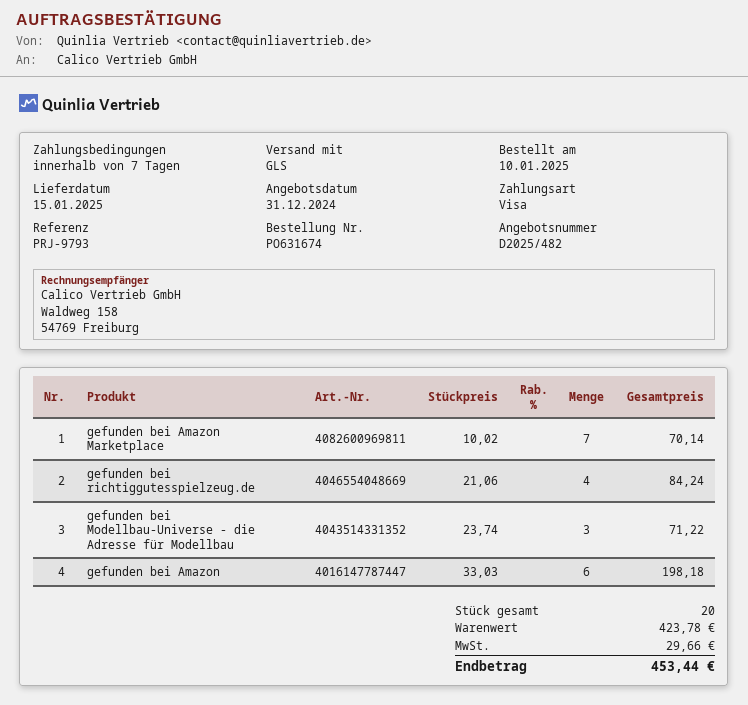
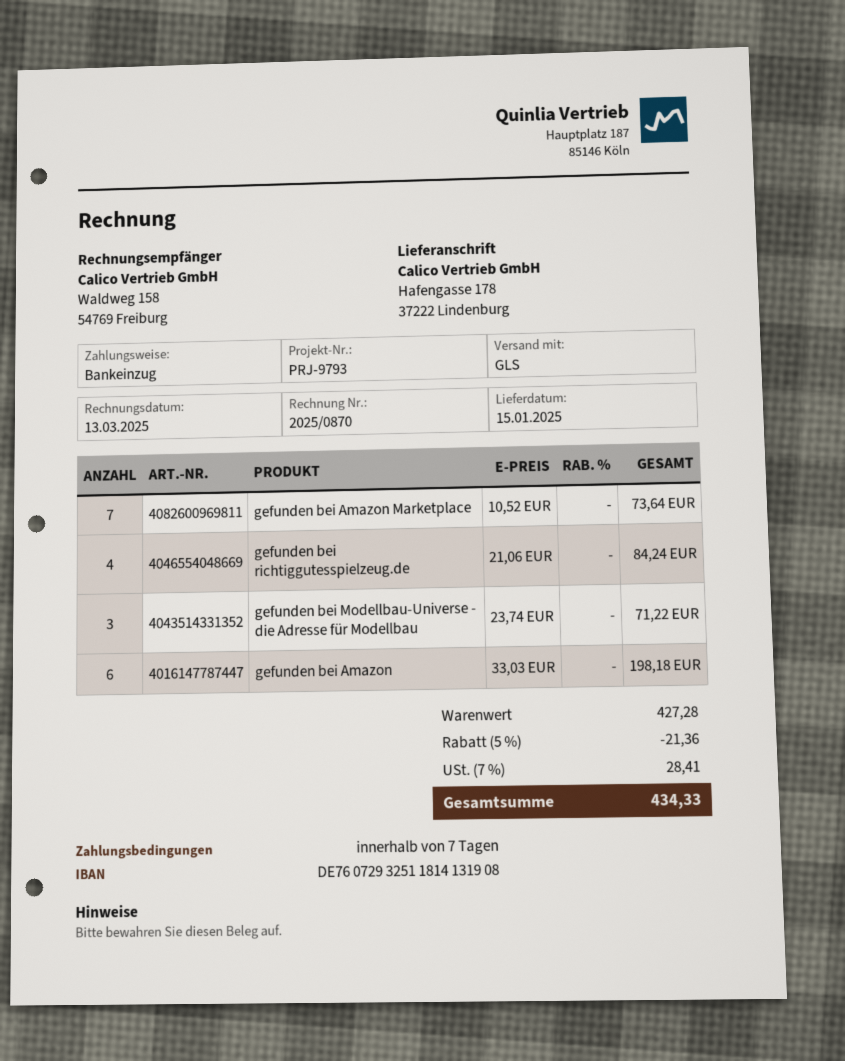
payment method: Visa -> direct debit
gefunden bei Amazon Marketplace: 7 x 10.02 = 70.14 -> 7 x 10.52 = 73.64
subtotal: 423.78 -> 427.28
discount: none -> 5% = 21.36
tax: 29.66 -> 28.41
total: 453.44 -> 434.33

